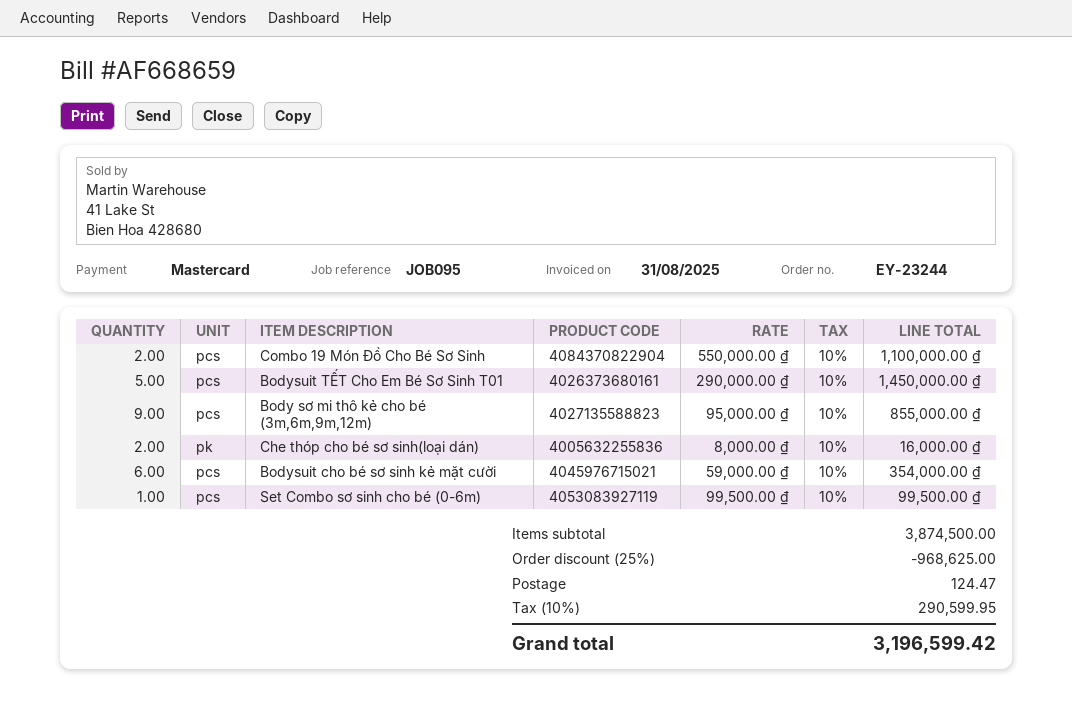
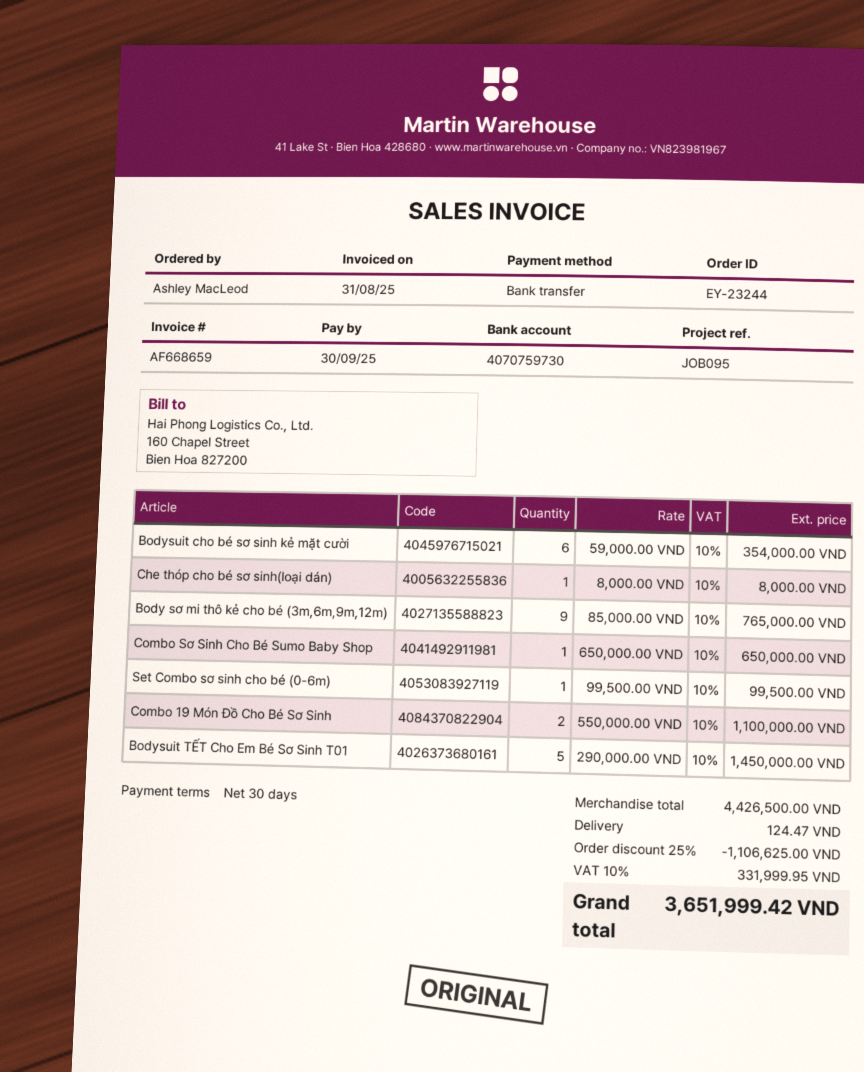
payment method: Mastercard -> bank transfer
Body sơ mi thô kẻ cho bé (3m,6m,9m,12m): 9 x 95000.00 = 855000.00 -> 9 x 85000.00 = 765000.00
Che thóp cho bé sơ sinh(loại dán): 2 x 8000.00 = 16000.00 -> 1 x 8000.00 = 8000.00
Combo Sơ Sinh Cho Bé Sumo Baby Shop: none -> 1 x 650000.00 = 650000.00
subtotal: 3874500.00 -> 4426500.00
discount: 25% = 968625.00 -> 25% = 1106625.00
tax: 10% = 290599.95 -> 10% = 331999.95
total: 3196599.42 -> 3651999.42

